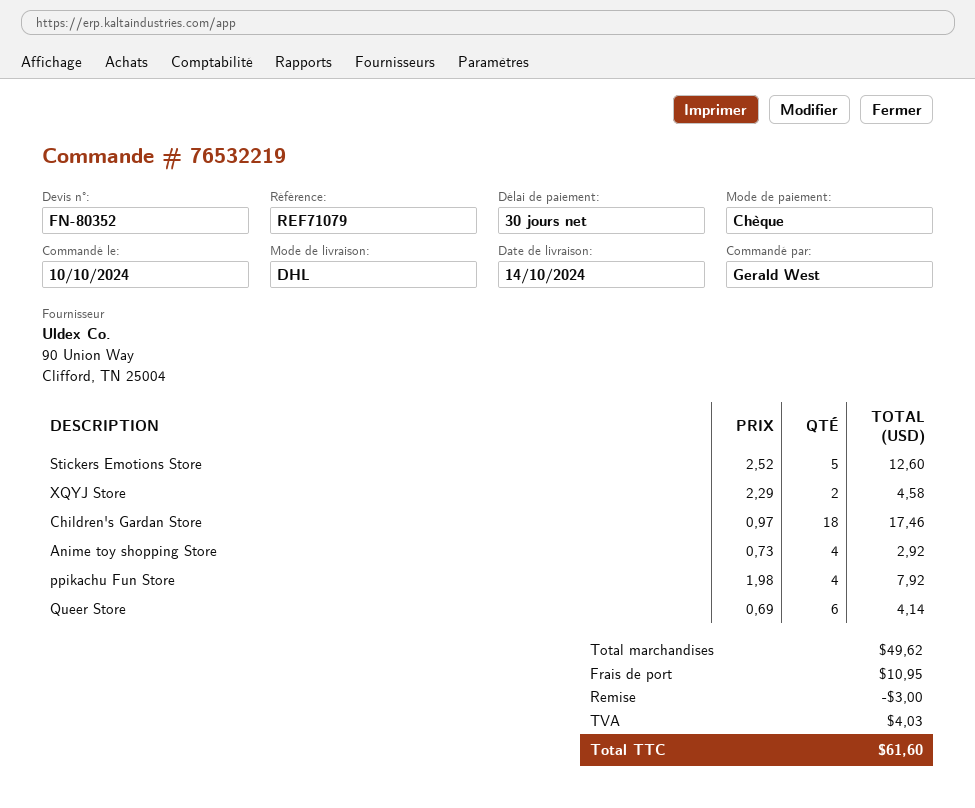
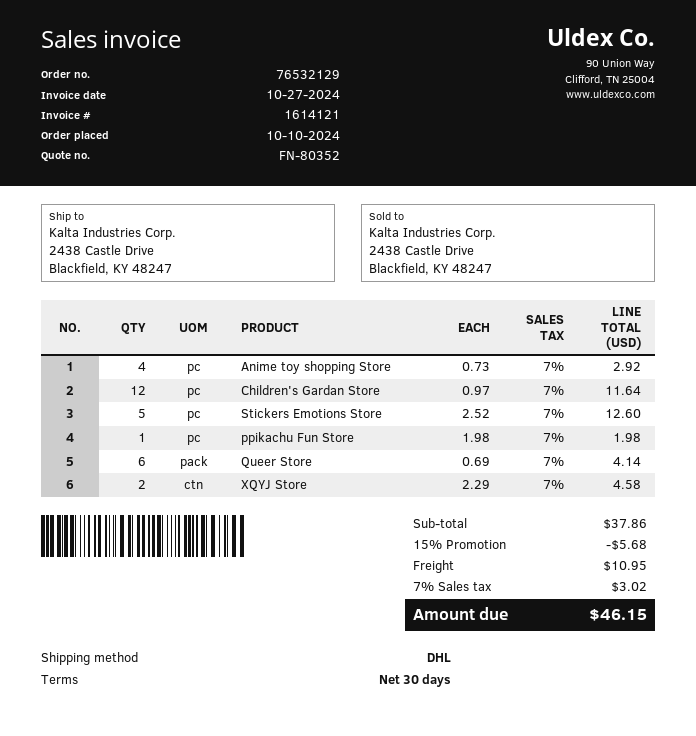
order number: 76532219 -> 76532129
Children's Gardan Store: 18 x 0.97 = 17.46 -> 12 x 0.97 = 11.64
ppikachu Fun Store: 4 x 1.98 = 7.92 -> 1 x 1.98 = 1.98
subtotal: 49.62 -> 37.86
discount: 3.00 -> 5.68
tax: 4.03 -> 3.02
total: 61.60 -> 46.15

